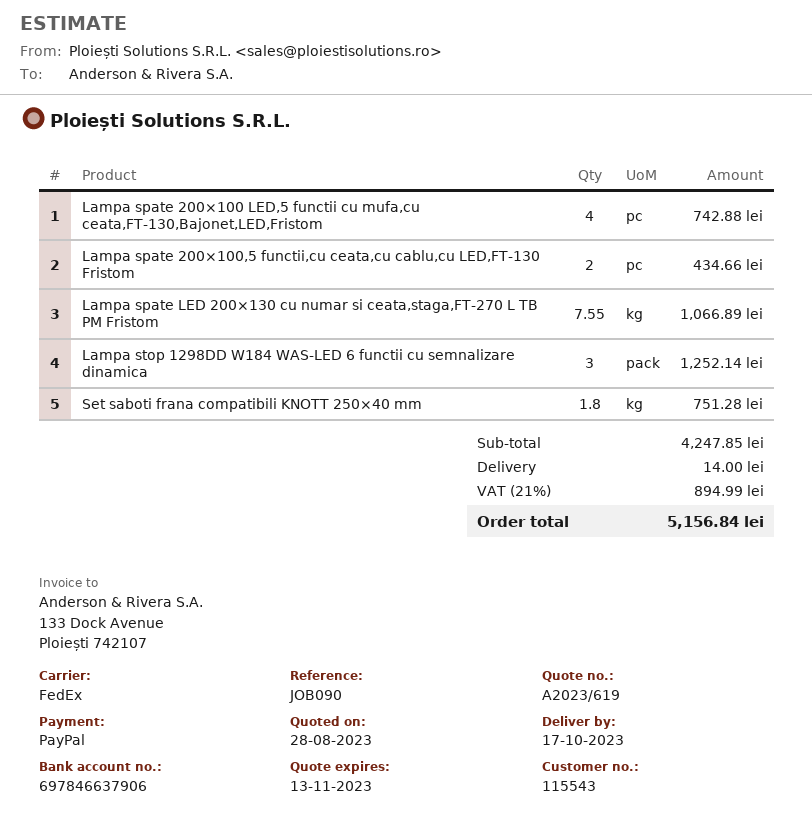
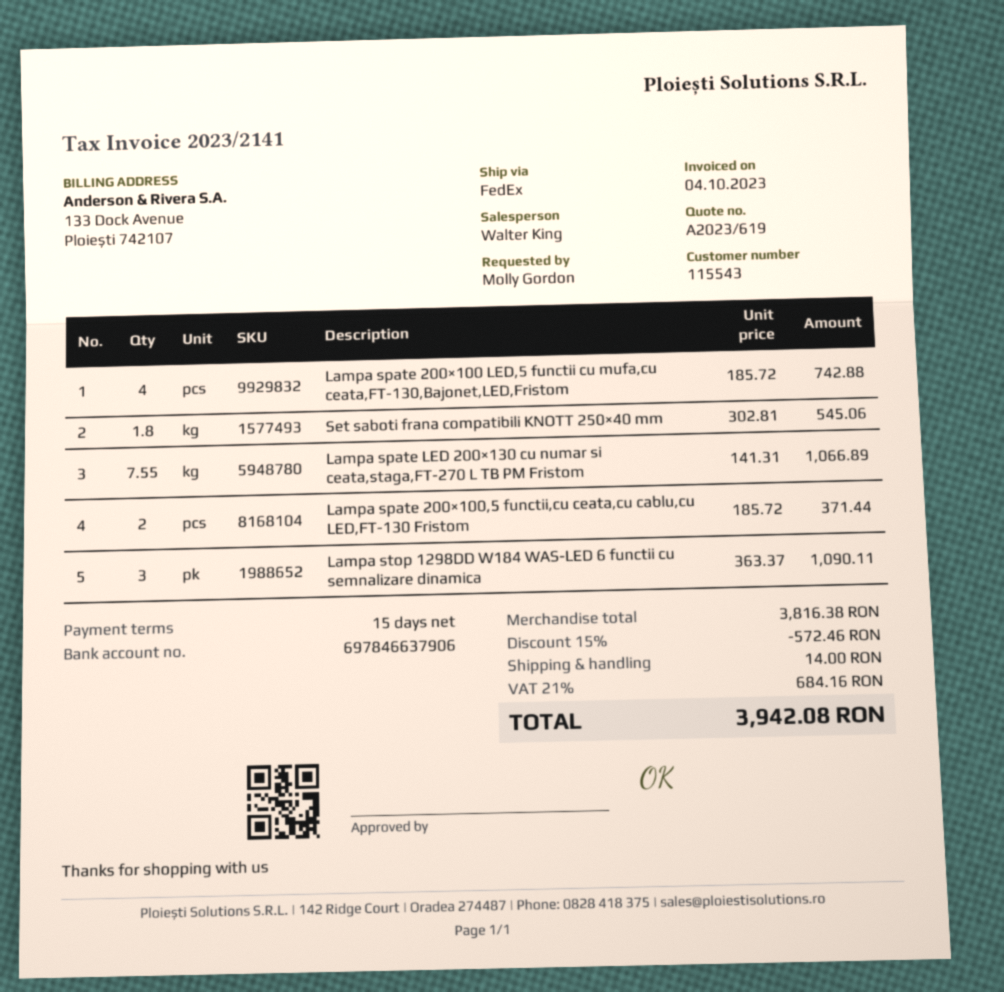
Lampa spate 200×100,5 functii,cu ceata,cu cablu,cu LED,FT-130 Fristom: 2 for 434.66 -> 2 for 371.44
Lampa stop 1298DD W184 WAS-LED 6 functii cu semnalizare dinamica: 3 for 1252.14 -> 3 for 1090.11
Set saboti frana compatibili KNOTT 250×40 mm: 1.8 for 751.28 -> 1.8 for 545.06
subtotal: 4247.85 -> 3816.38
discount: none -> 15% = 572.46
tax: 21% = 894.99 -> 21% = 684.16
total: 5156.84 -> 3942.08

